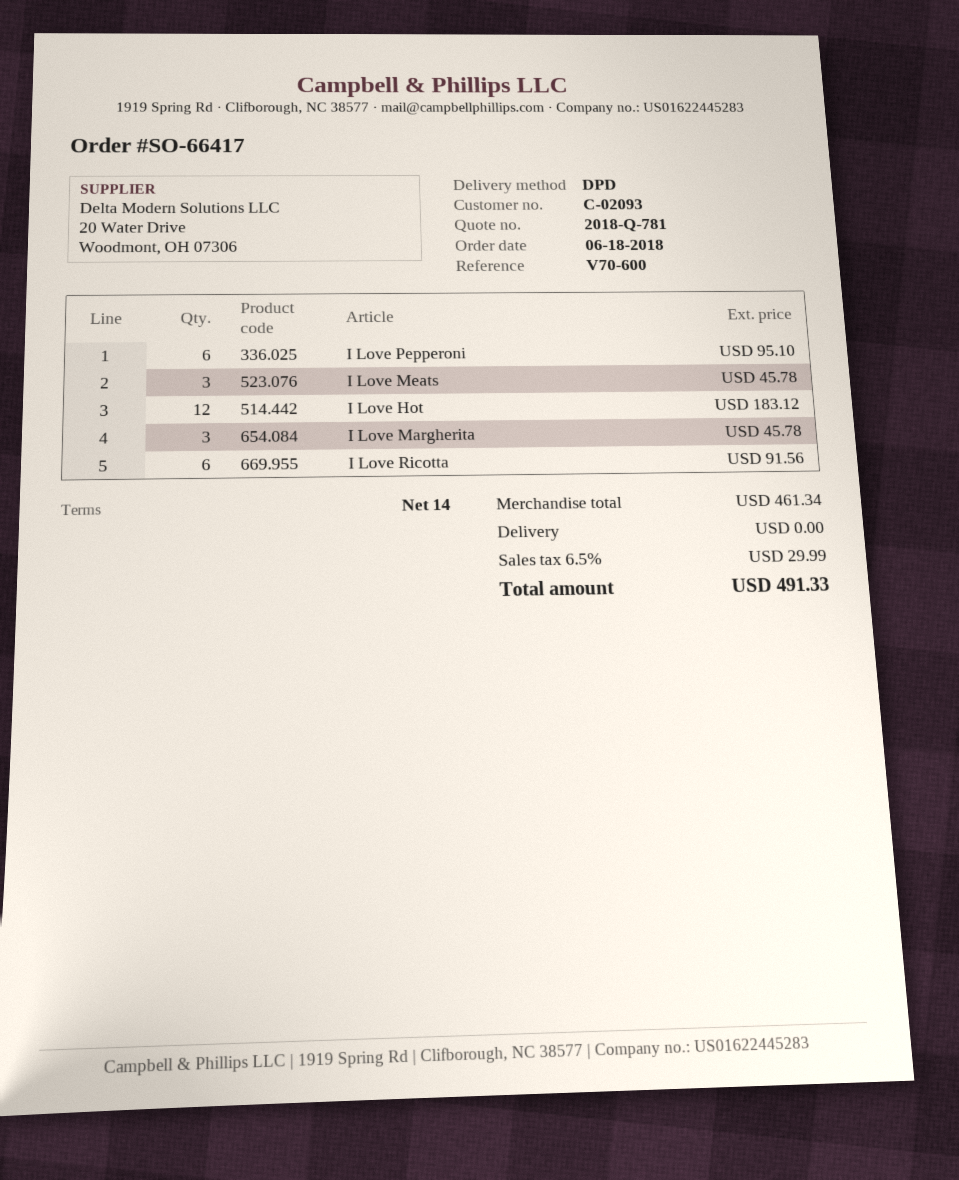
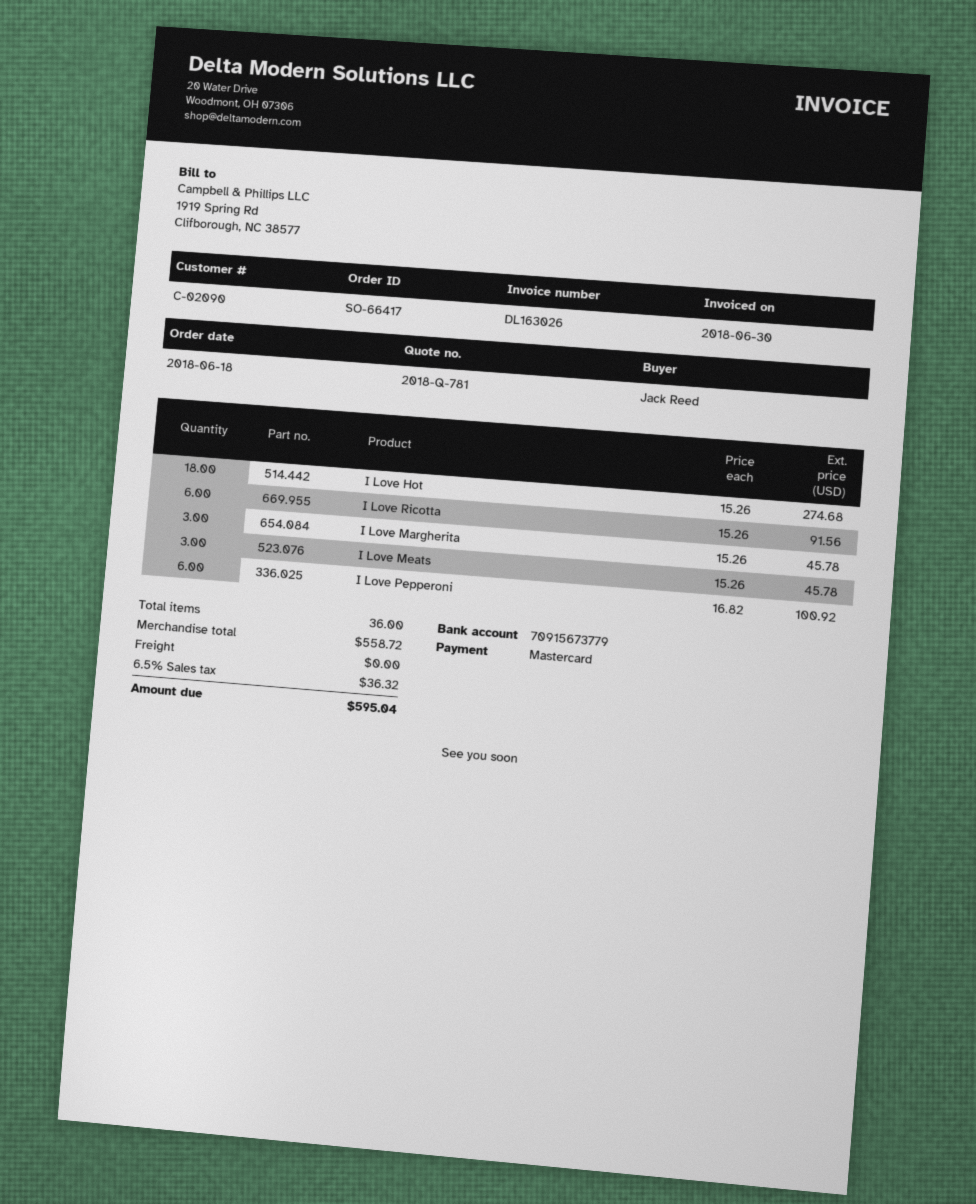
customer number: C-02093 -> C-02090
I Love Pepperoni: 6 for 95.10 -> 6 for 100.92
I Love Hot: 12 for 183.12 -> 18 for 274.68
subtotal: 461.34 -> 558.72
tax: 6.5% = 29.99 -> 6.5% = 36.32
total: 491.33 -> 595.04

